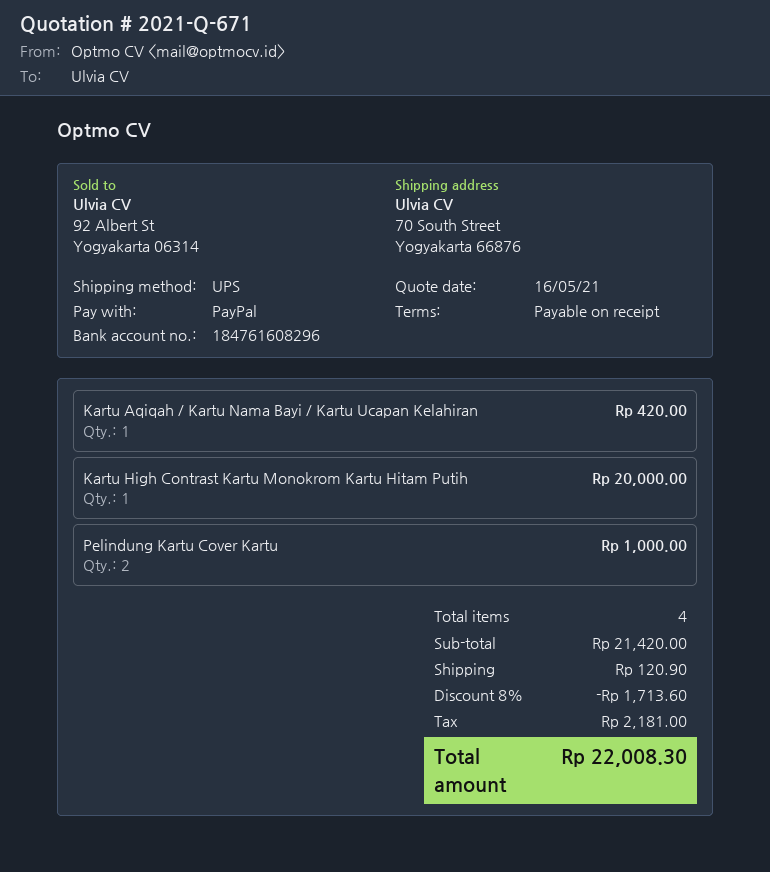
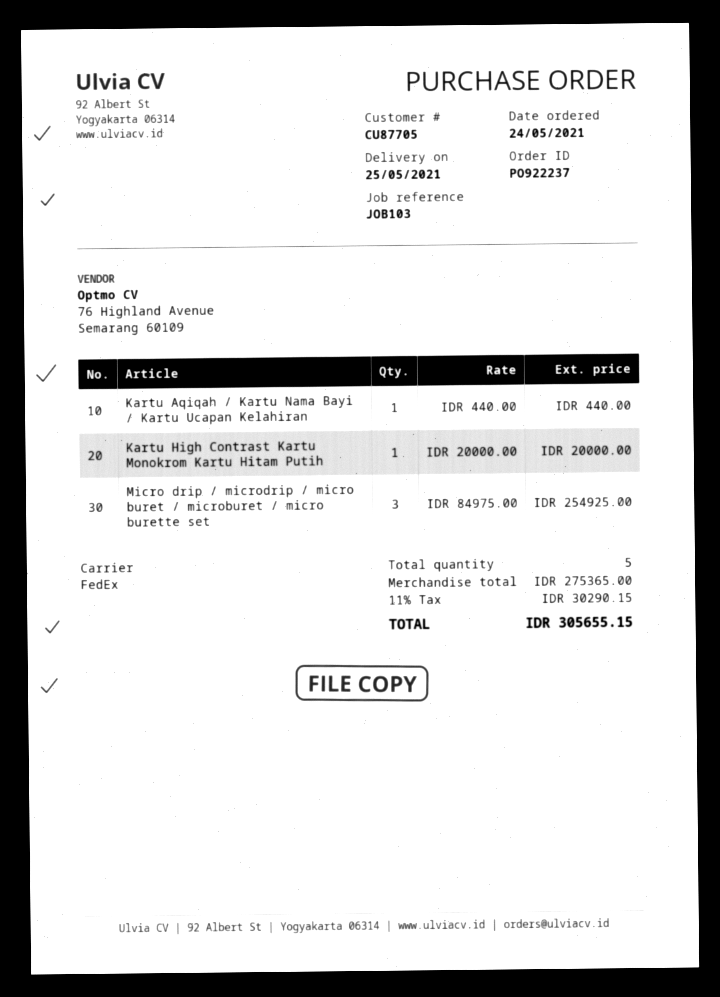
shipping method: UPS -> FedEx
Kartu Aqiqah / Kartu Nama Bayi / Kartu Ucapan Kelahiran: 1 for 420.00 -> 1 for 440.00
Pelindung Kartu Cover Kartu: 2 for 1000.00 -> none
Micro drip / microdrip / micro buret / microburet / micro burette set: none -> 3 for 254925.00
total quantity: 4 -> 5
subtotal: 21420.00 -> 275365.00
discount: 8% = 1713.60 -> none
shipping: 120.90 -> none
tax: 2181.00 -> 30290.15
total: 22008.30 -> 305655.15

